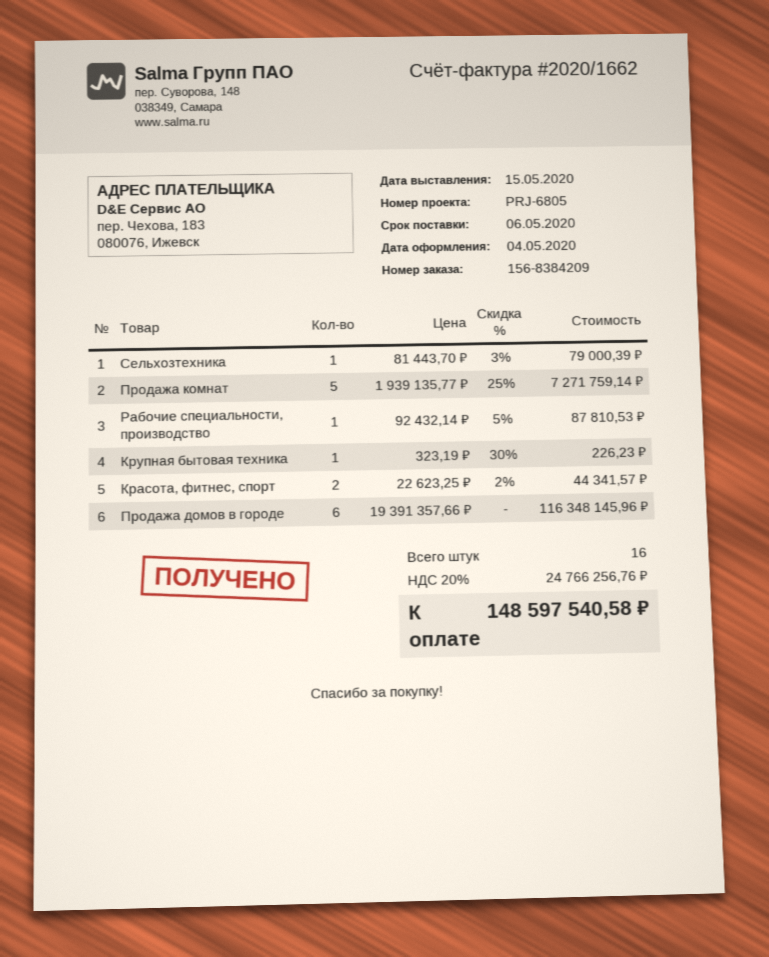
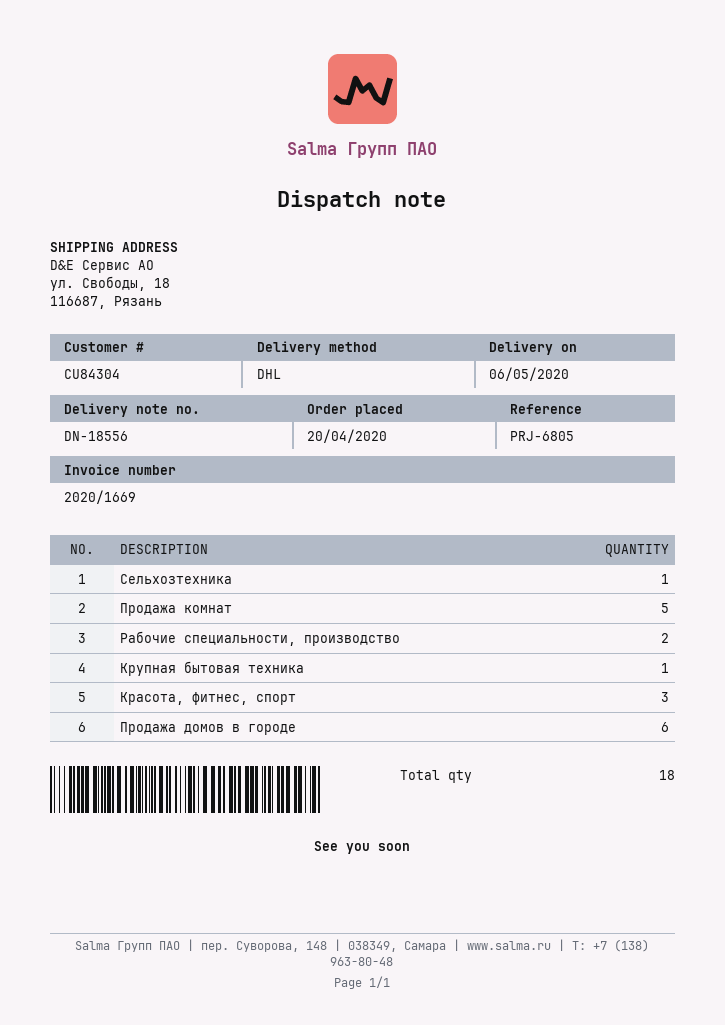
order date: 2020-05-04 -> 2020-04-20
invoice number: 2020/1662 -> 2020/1669
Рабочие специальности, производство: 1 -> 2
Красота, фитнес, спорт: 2 -> 3
total quantity: 16 -> 18

